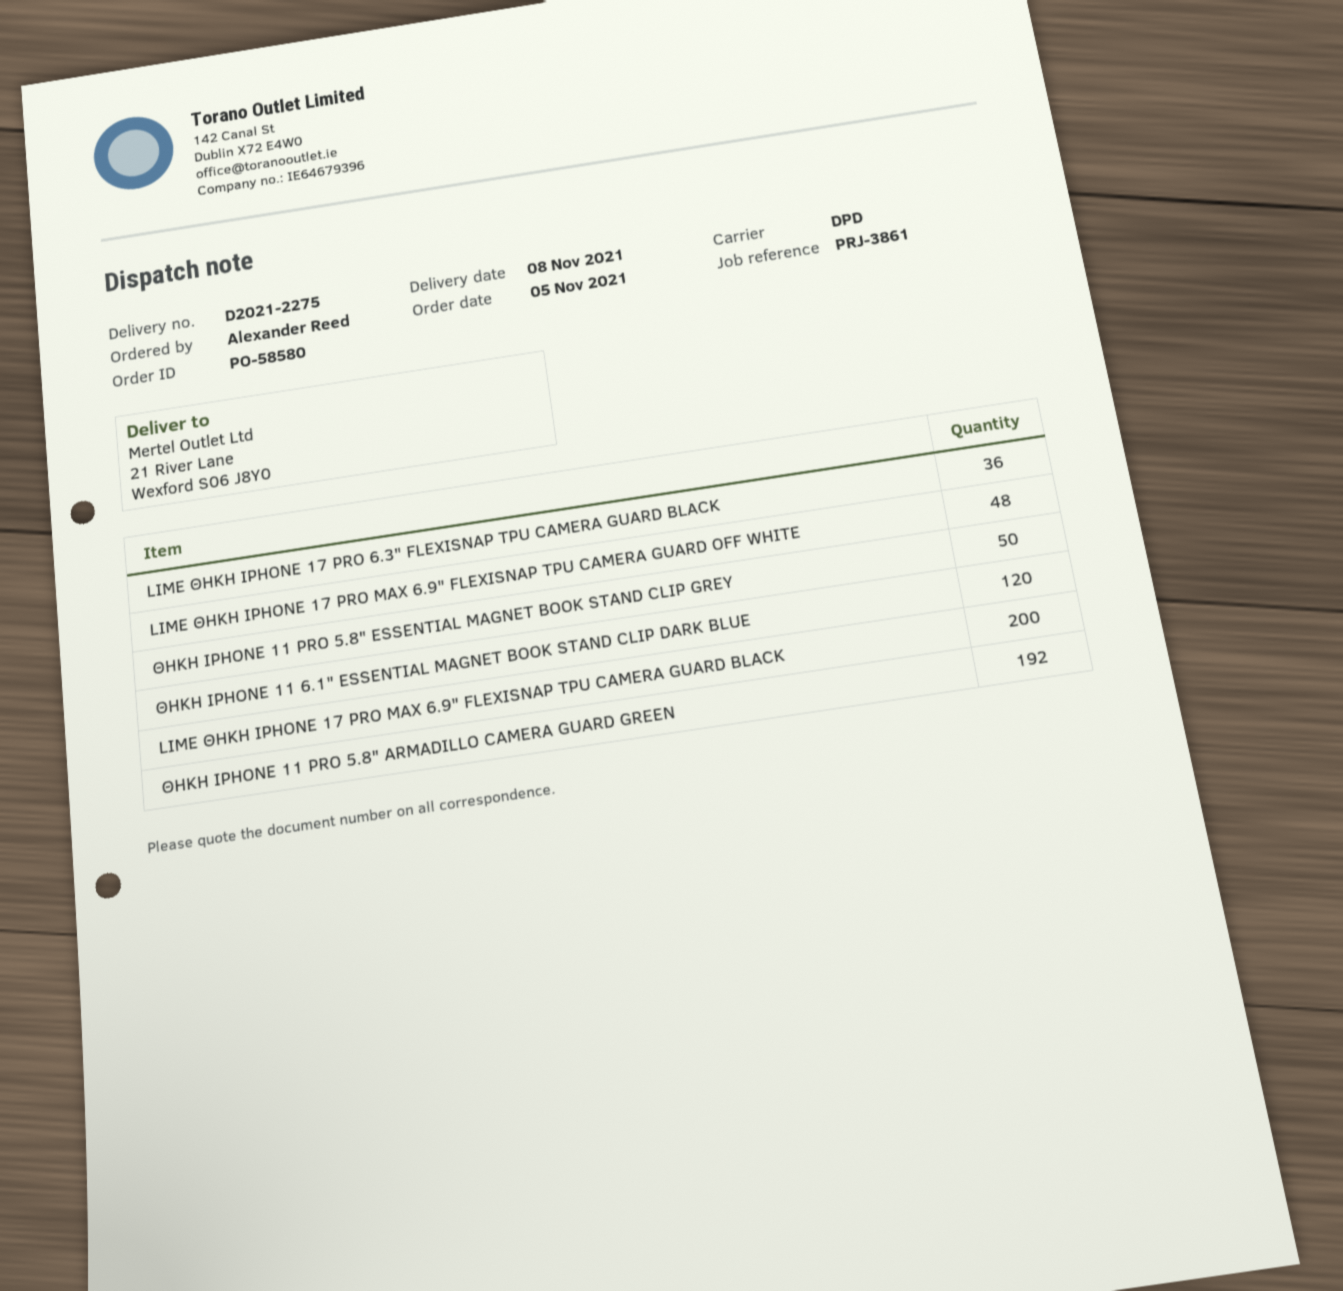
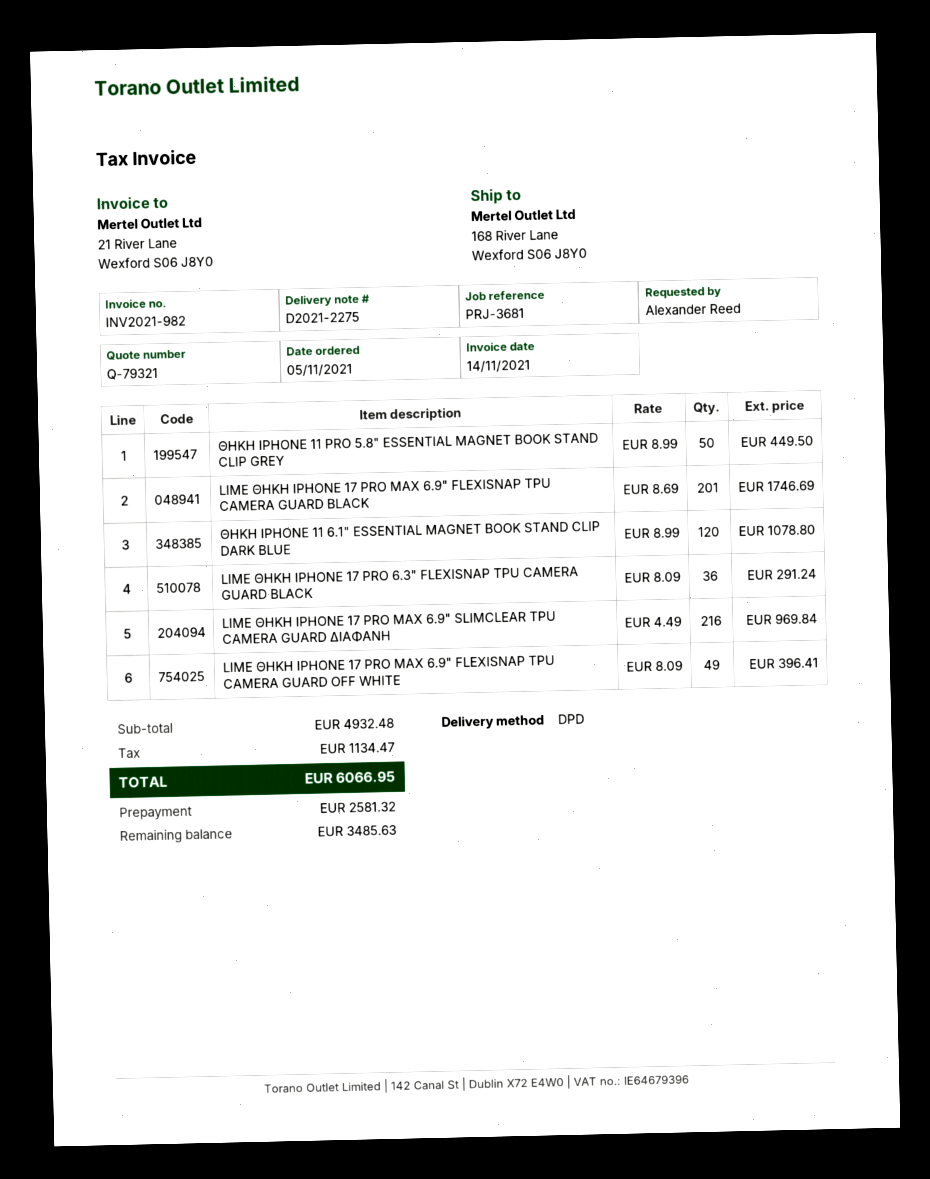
reference: PRJ-3861 -> PRJ-3681
ship to: 21 River Lane, Wexford S06 J8Y0 -> 168 River Lane, Wexford S06 J8Y0
LIME ΘΗΚΗ IPHONE 17 PRO MAX 6.9" FLEXISNAP TPU CAMERA GUARD OFF WHITE: 48 -> 49
LIME ΘΗΚΗ IPHONE 17 PRO MAX 6.9" FLEXISNAP TPU CAMERA GUARD BLACK: 200 -> 201
ΘΗΚΗ IPHONE 11 PRO 5.8" ARMADILLO CAMERA GUARD GREEN: 192 -> none
LIME ΘΗΚΗ IPHONE 17 PRO MAX 6.9" SLIMCLEAR TPU CAMERA GUARD ΔΙΑΦΑΝΗ: none -> 216

